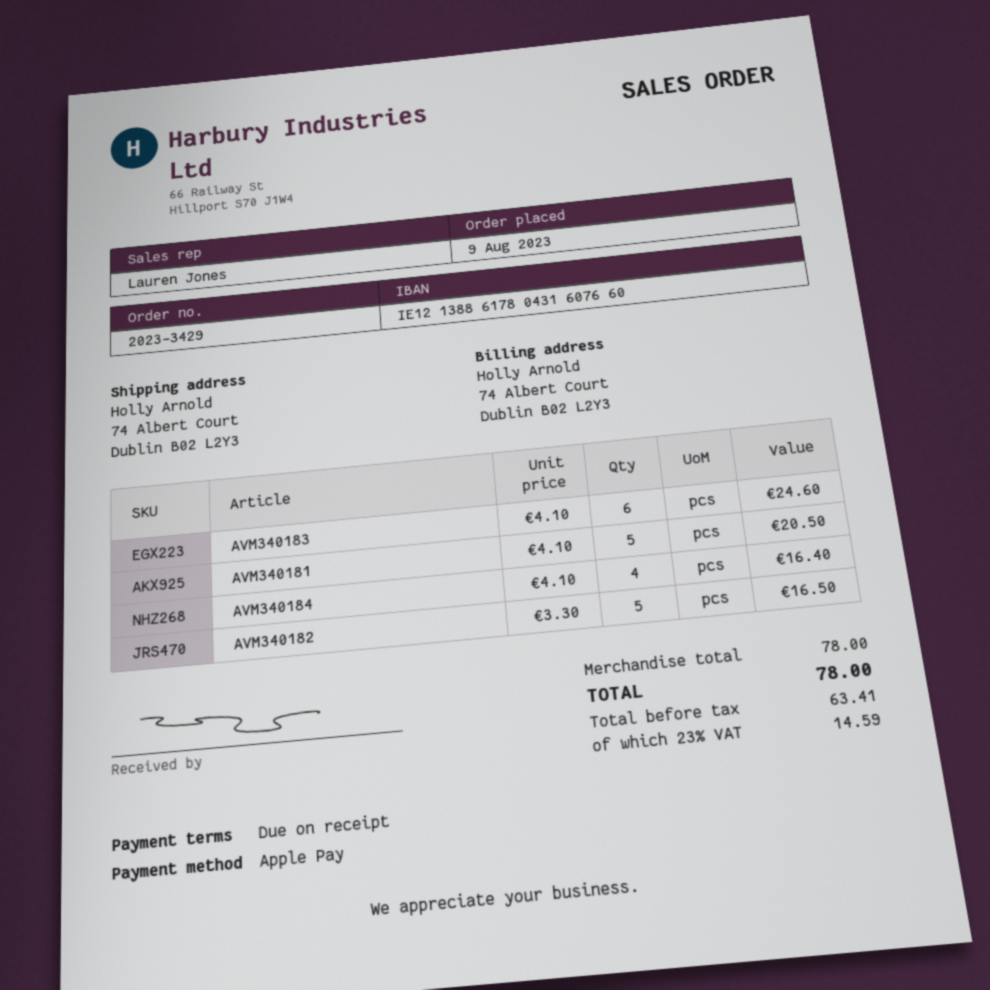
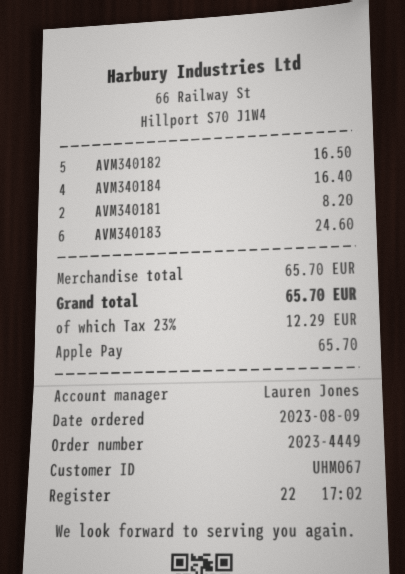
order number: 2023-3429 -> 2023-4449
AVM340181: 5 for 20.50 -> 2 for 8.20
subtotal: 78.00 -> 65.70
tax: 23% = 14.59 -> 23% = 12.29
total: 78.00 -> 65.70

